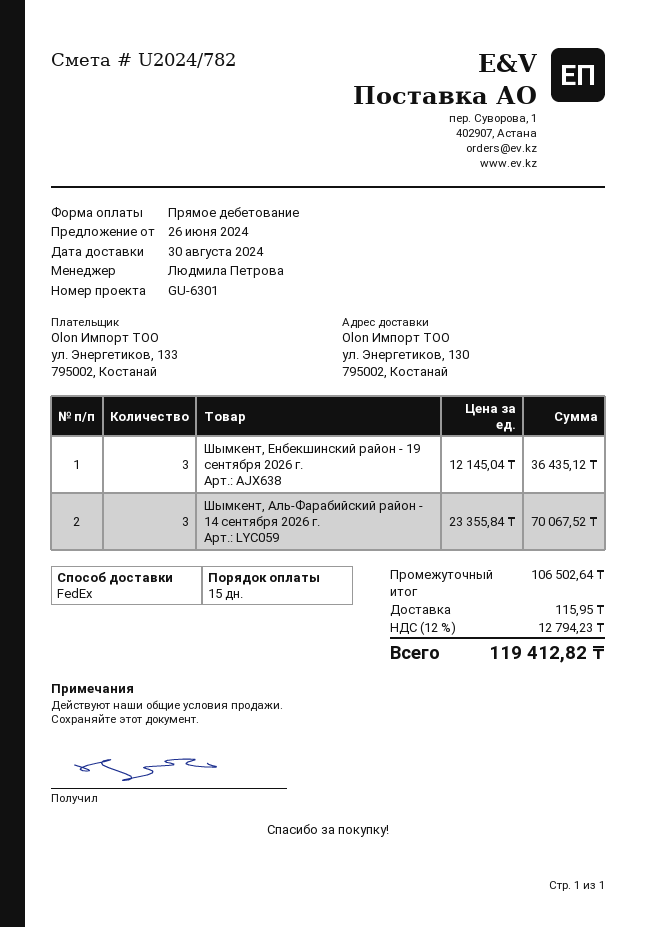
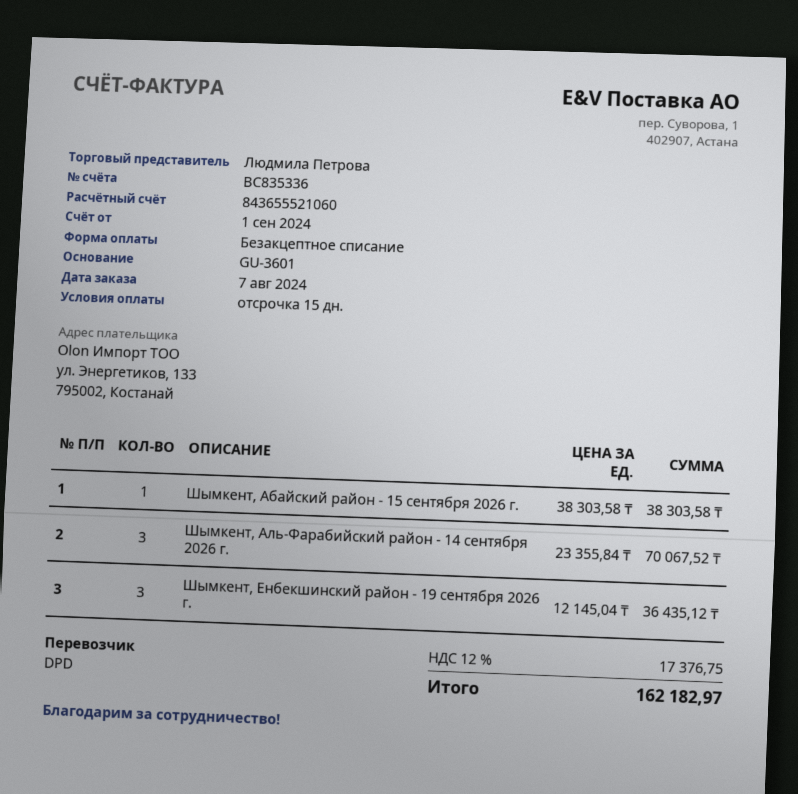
reference: GU-6301 -> GU-3601
shipping method: FedEx -> DPD
Шымкент, Абайский район - 15 сентября 2026 г.: none -> 1 x 38303.58 = 38303.58
shipping: 115.95 -> none
tax: 12% = 12794.23 -> 12% = 17376.75
total: 119412.82 -> 162182.97

